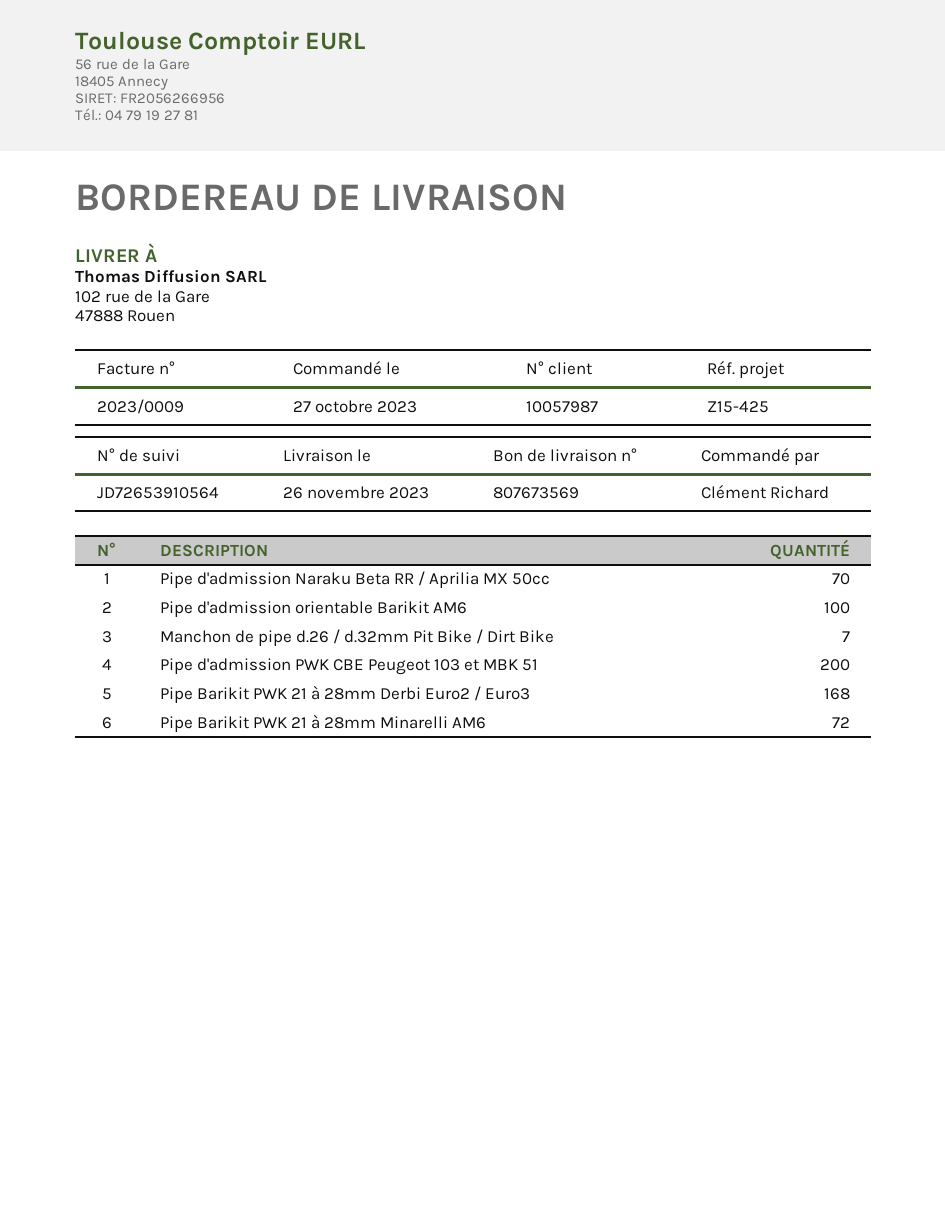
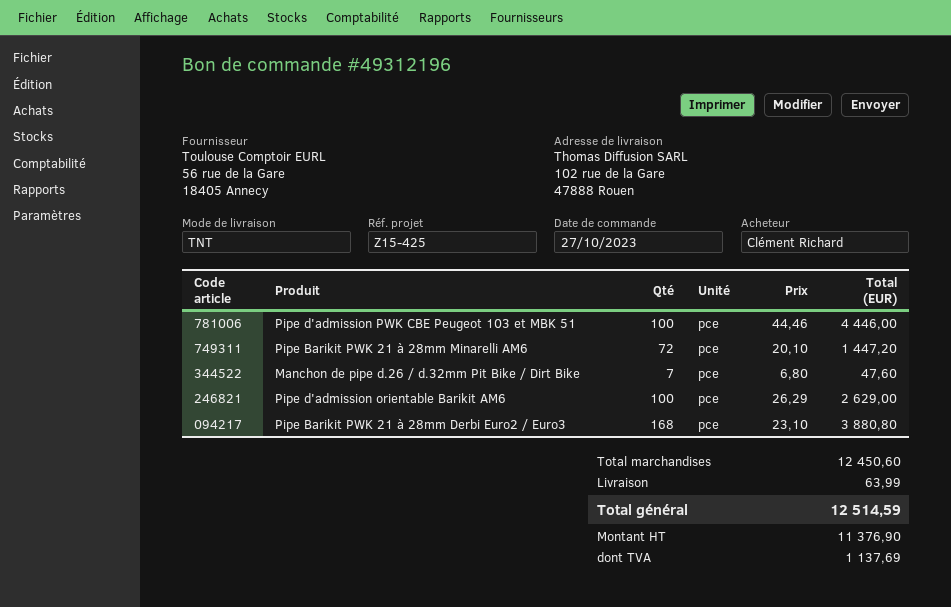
Pipe d'admission Naraku Beta RR / Aprilia MX 50cc: 70 -> none
Pipe d'admission PWK CBE Peugeot 103 et MBK 51: 200 -> 100

